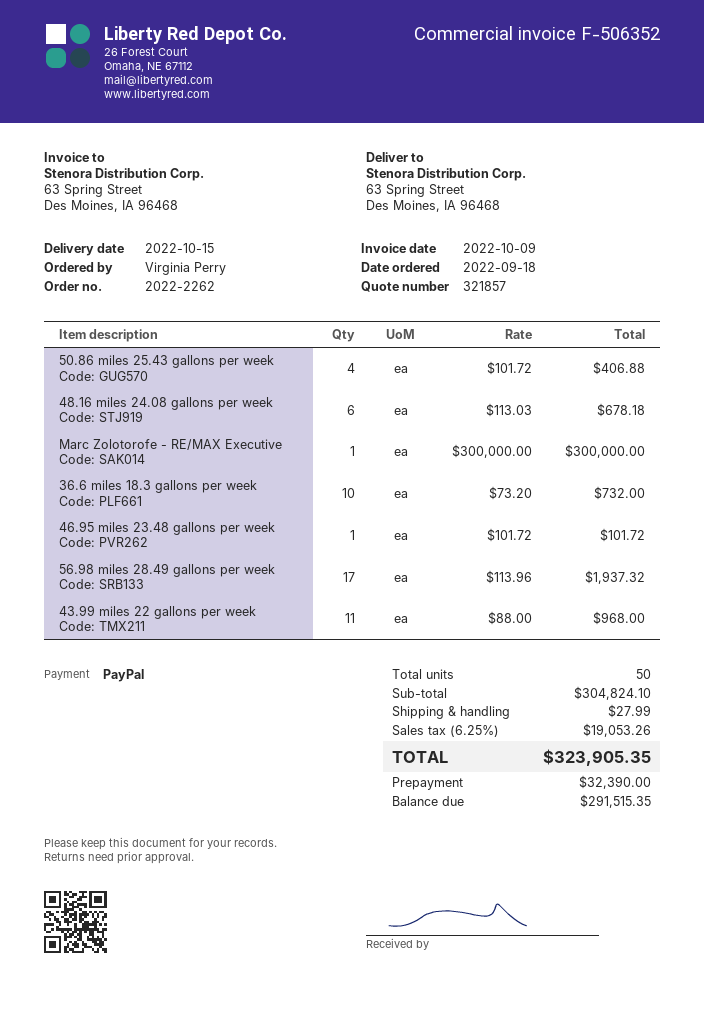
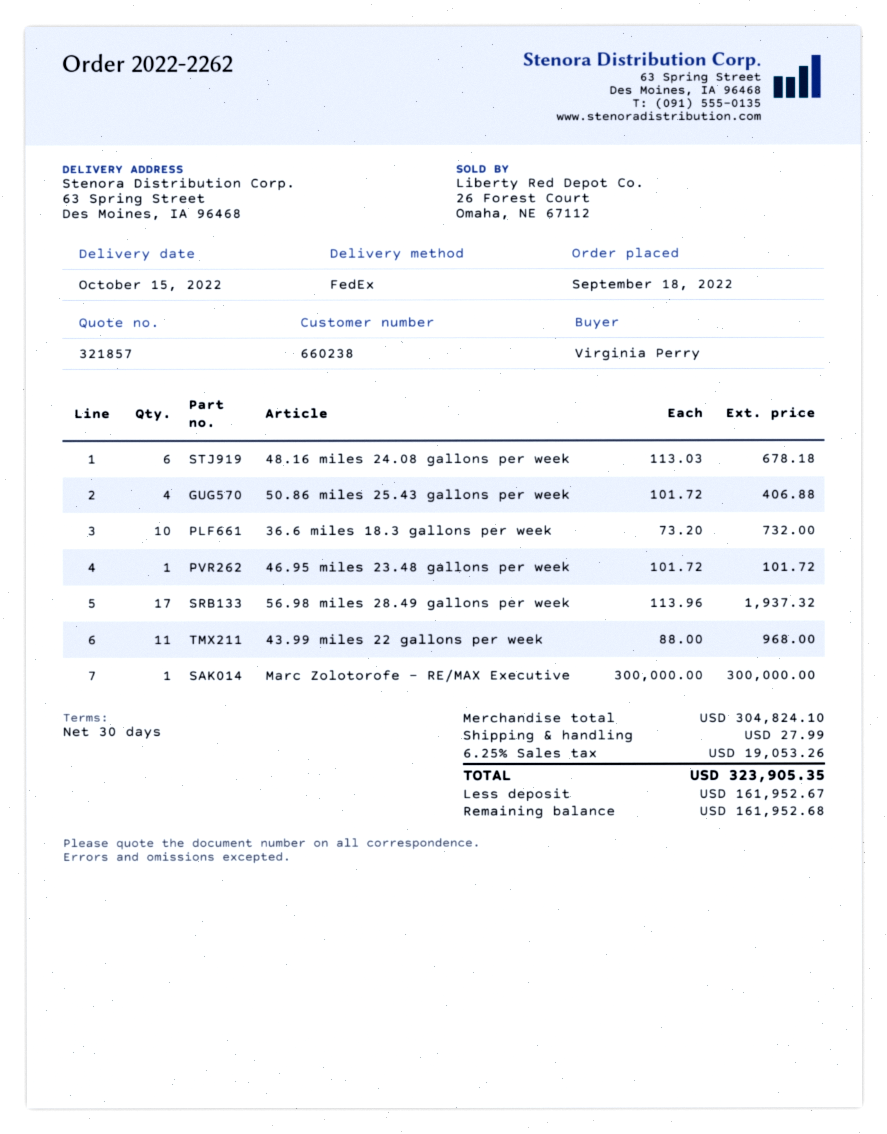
deposit: 32390.00 -> 161952.67
balance: 291515.35 -> 161952.68

